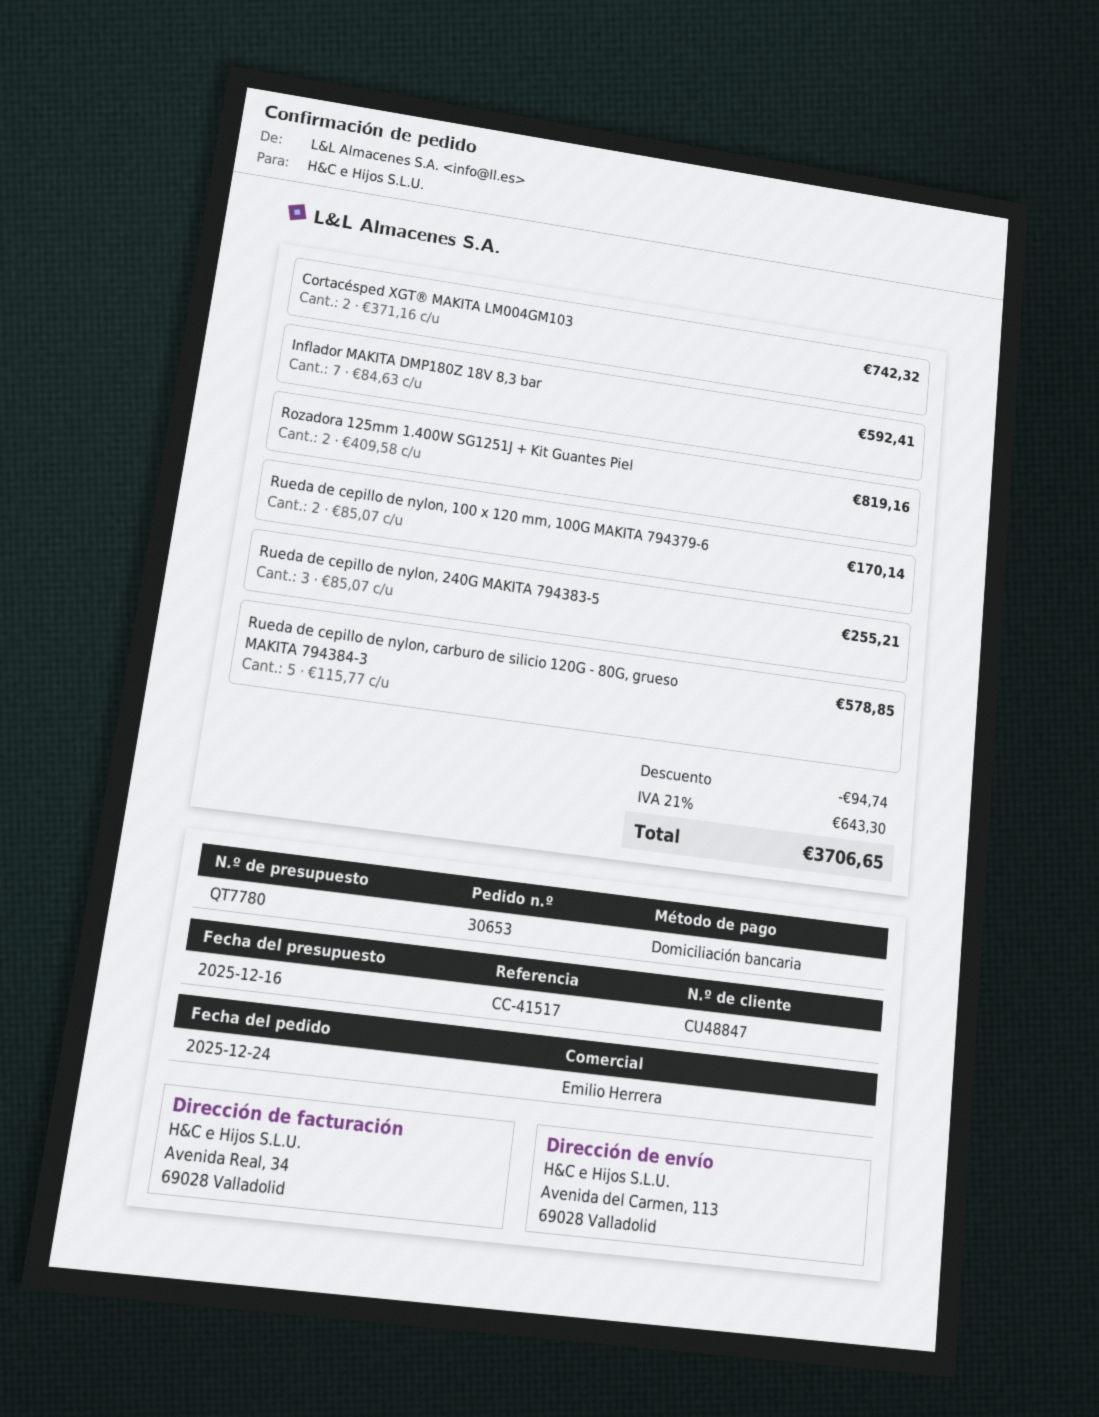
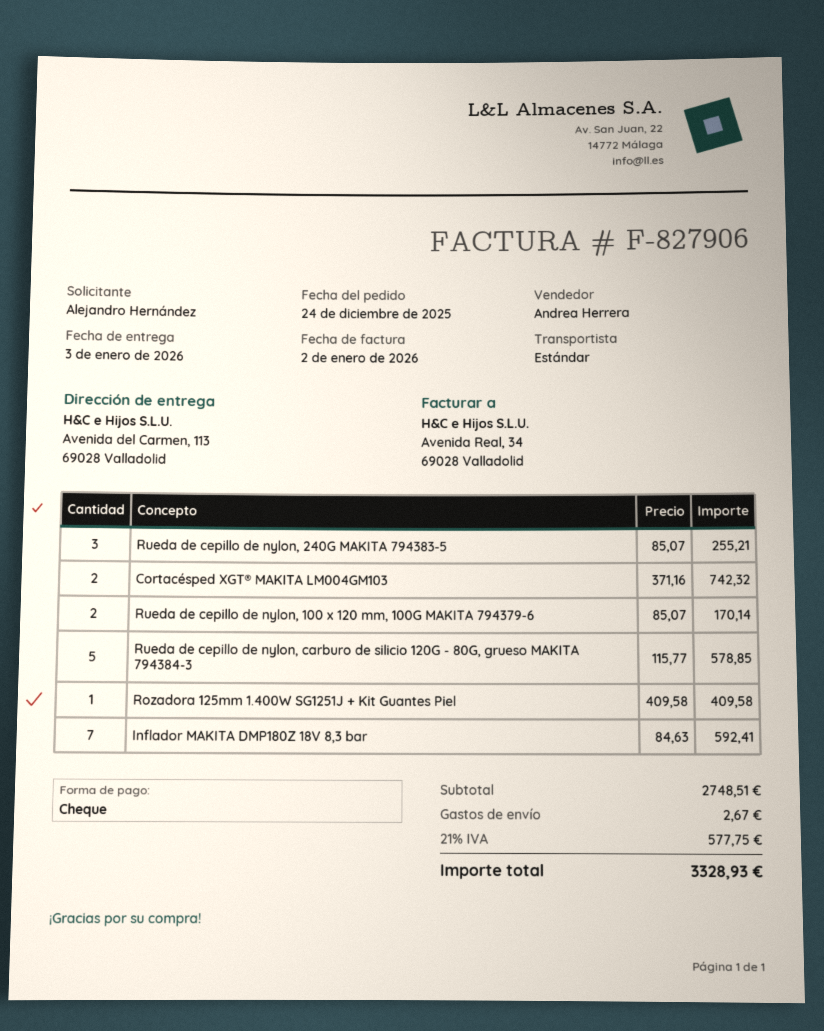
sales rep: Emilio Herrera -> Andrea Herrera
payment method: direct debit -> cheque
Rozadora 125mm 1.400W SG1251J + Kit Guantes Piel: 2 x 409.58 = 819.16 -> 1 x 409.58 = 409.58
discount: 94.74 -> none
shipping: none -> 2.67
tax: 21% = 643.30 -> 21% = 577.75
total: 3706.65 -> 3328.93

